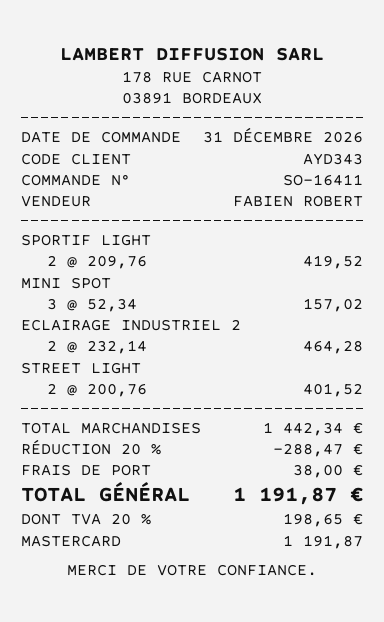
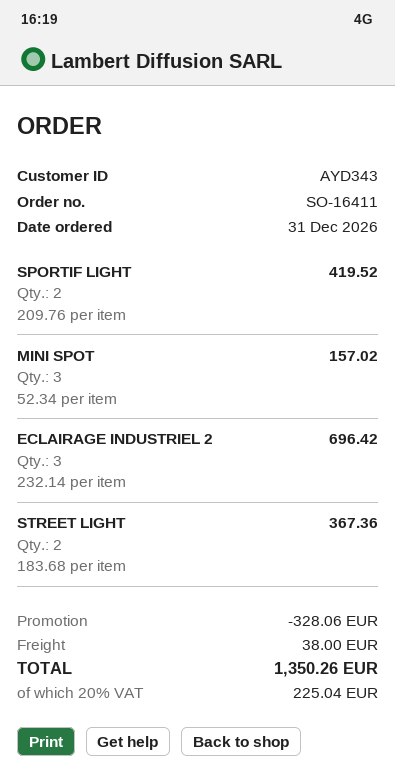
ECLAIRAGE INDUSTRIEL 2: 2 x 232.14 = 464.28 -> 3 x 232.14 = 696.42
STREET LIGHT: 2 x 200.76 = 401.52 -> 2 x 183.68 = 367.36
discount: 288.47 -> 328.06
tax: 20% = 198.65 -> 20% = 225.04
total: 1191.87 -> 1350.26

